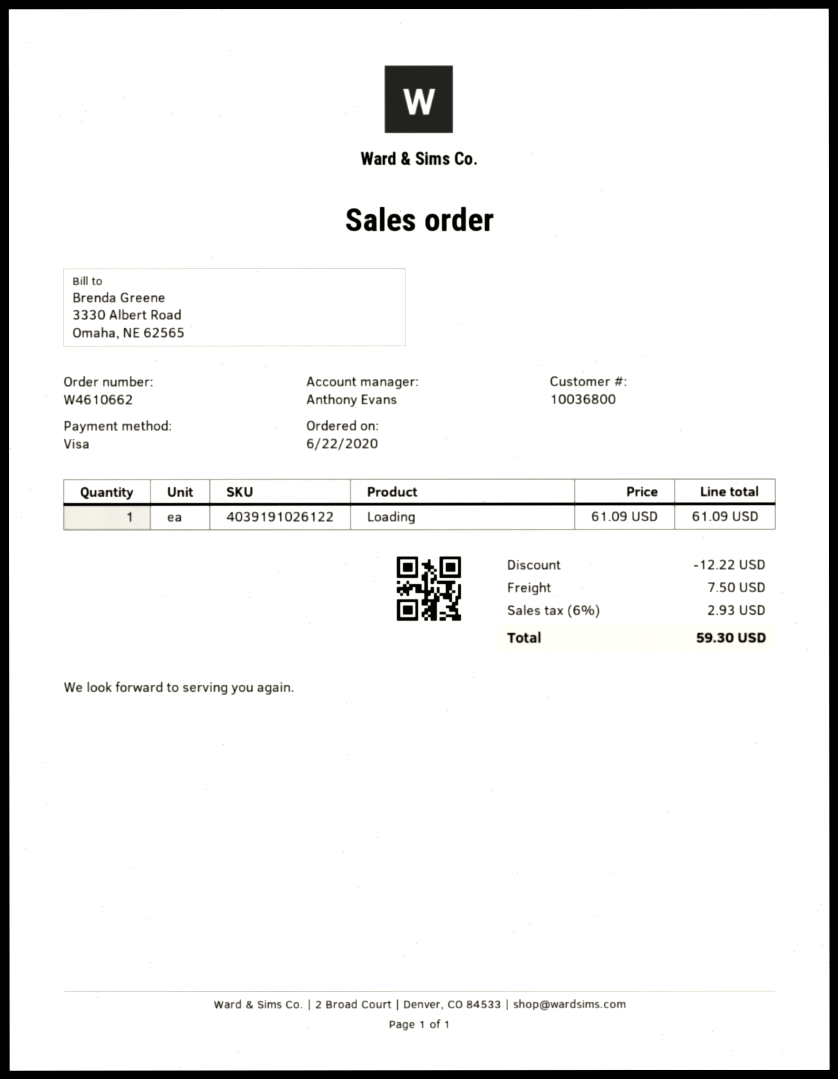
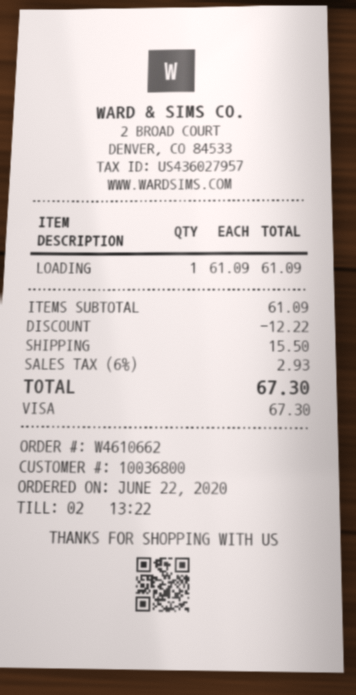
shipping: 7.50 -> 15.50
total: 59.30 -> 67.30

